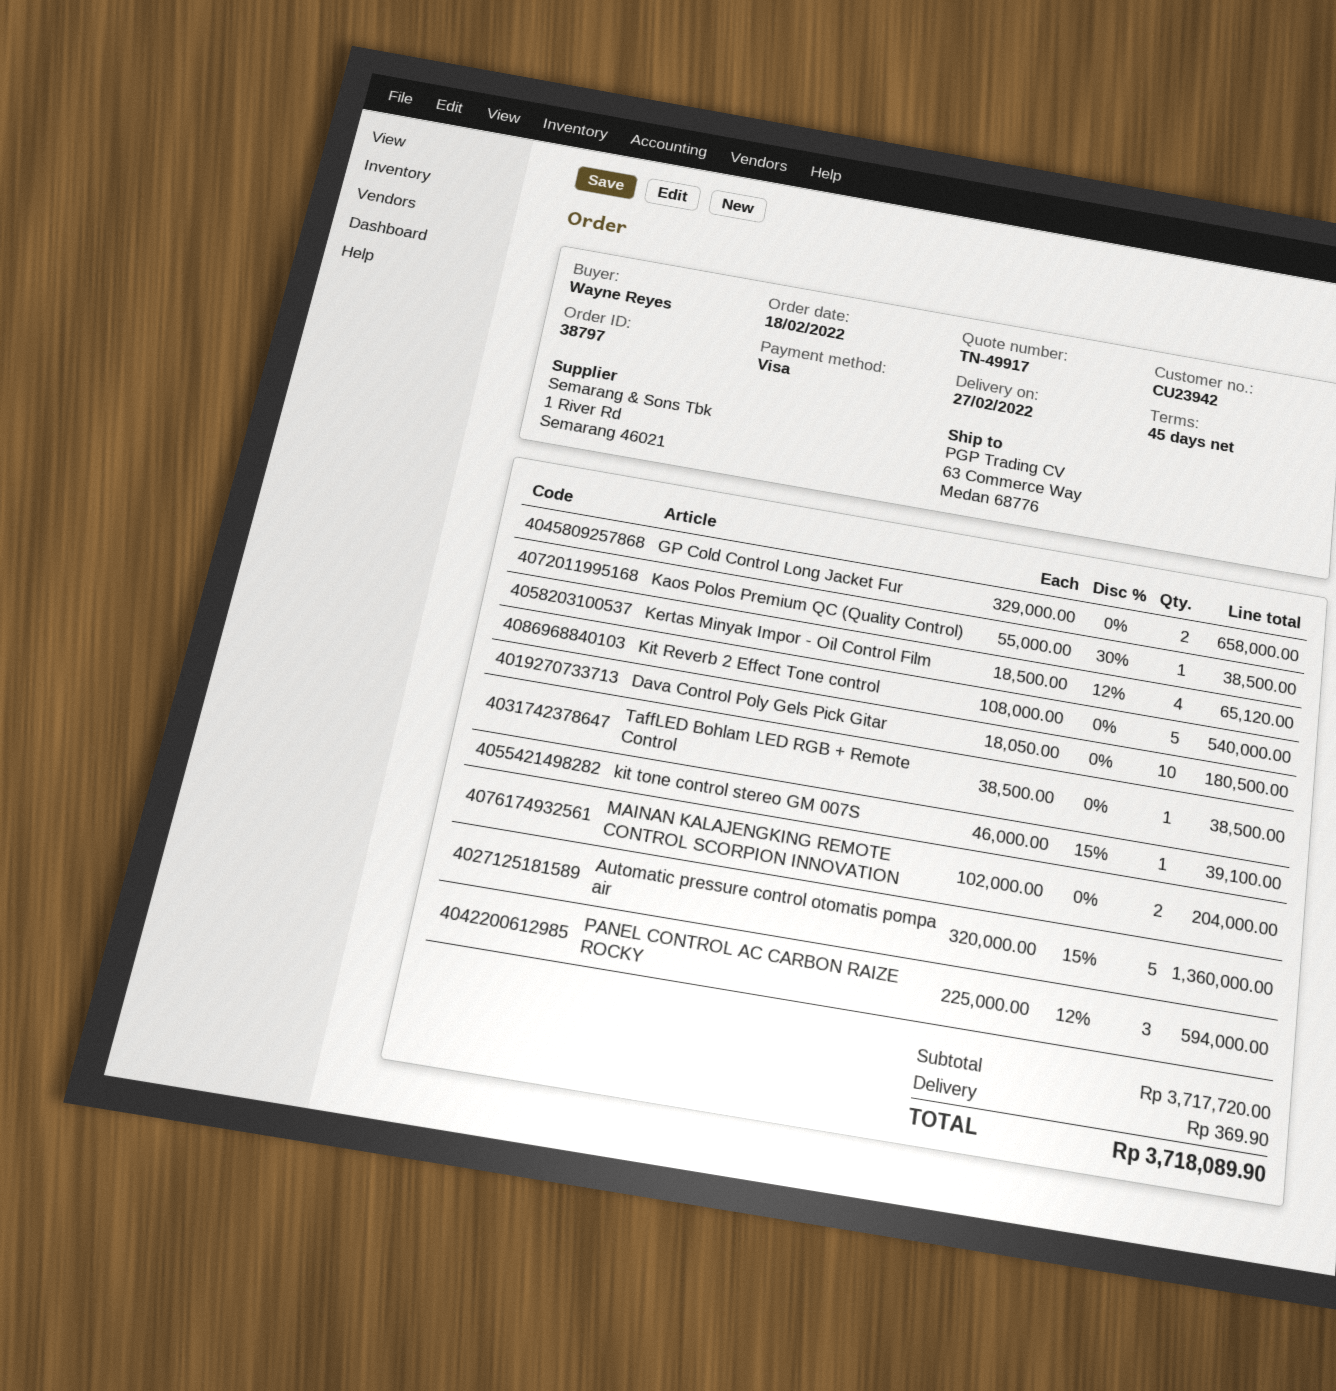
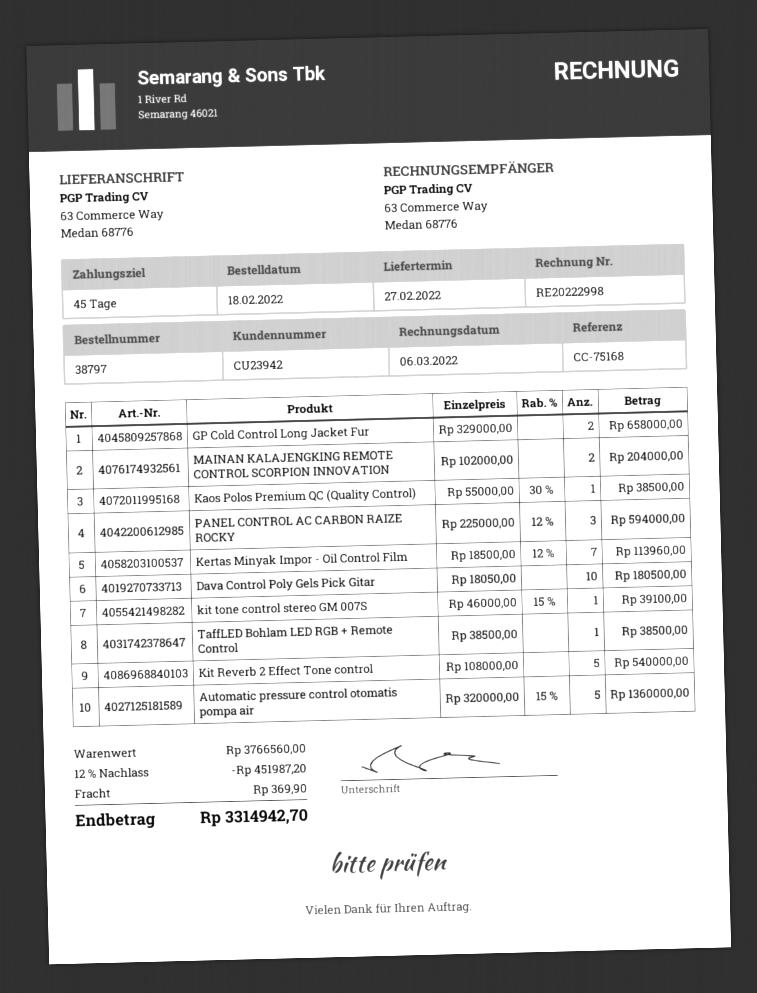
Kertas Minyak Impor - Oil Control Film: 4 x 18500.00 - 12% = 65120.00 -> 7 x 18500.00 - 12% = 113960.00
subtotal: 3717720.00 -> 3766560.00
discount: none -> 12% = 451987.20
total: 3718089.90 -> 3314942.70

